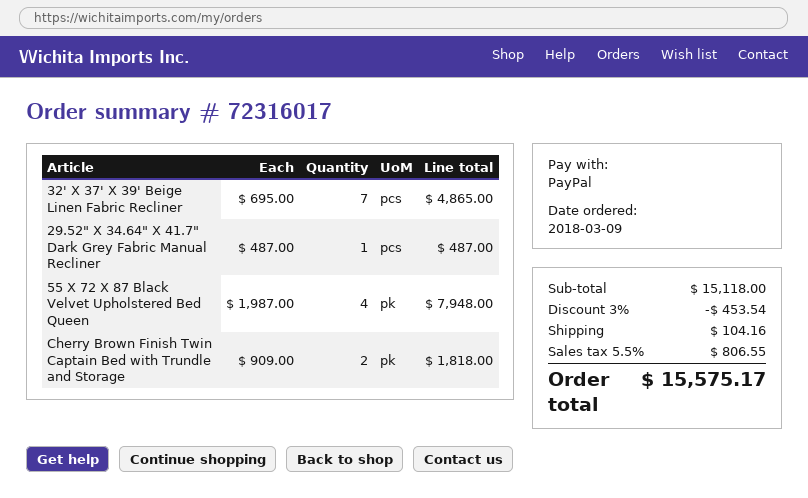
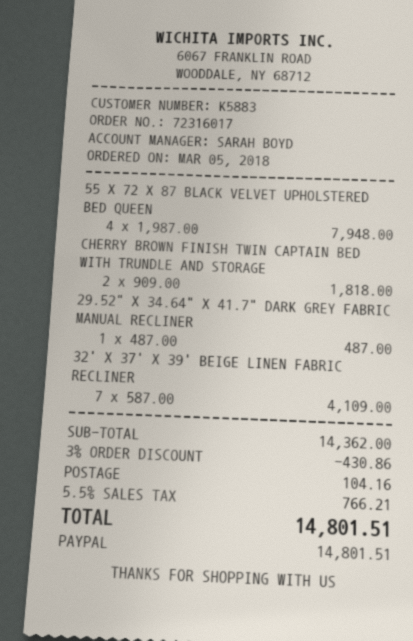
order date: 2018-03-09 -> 2018-03-05
32' X 37' X 39' Beige Linen Fabric Recliner: 7 x 695.00 = 4865.00 -> 7 x 587.00 = 4109.00
subtotal: 15118.00 -> 14362.00
discount: 3% = 453.54 -> 3% = 430.86
tax: 5.5% = 806.55 -> 5.5% = 766.21
total: 15575.17 -> 14801.51

